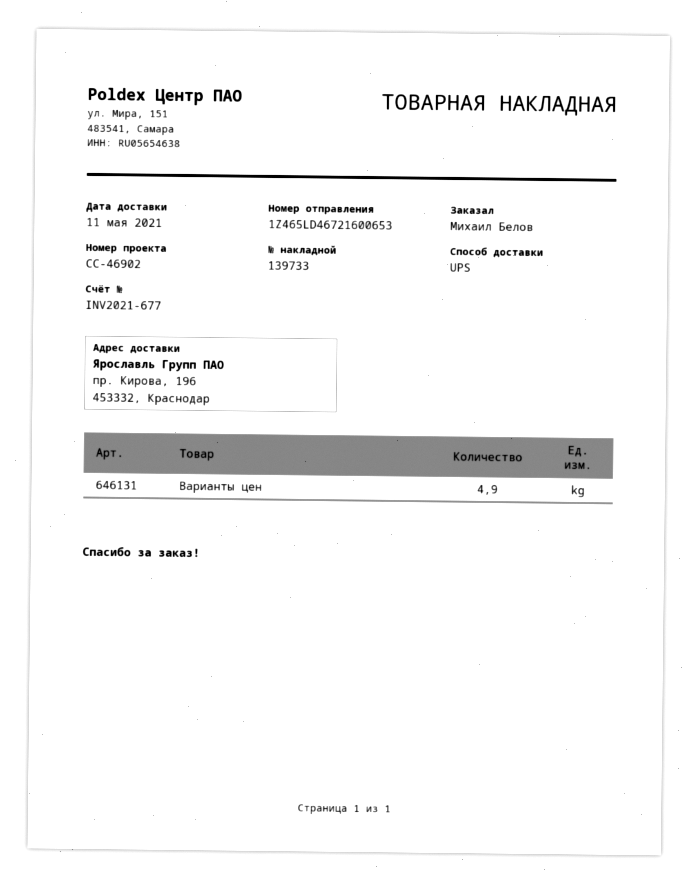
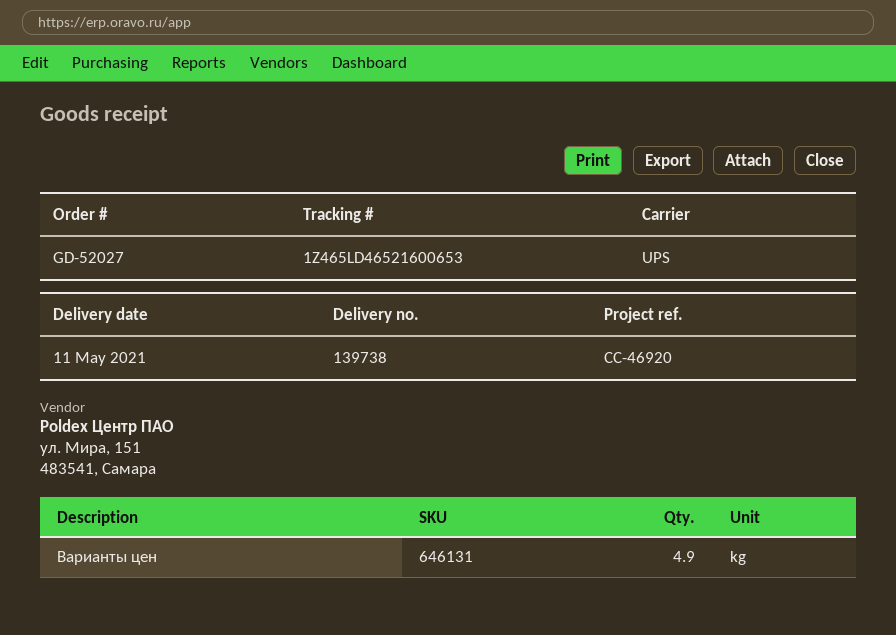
delivery note number: 139733 -> 139738
reference: CC-46902 -> CC-46920
tracking number: 1Z465LD46721600653 -> 1Z465LD46521600653

